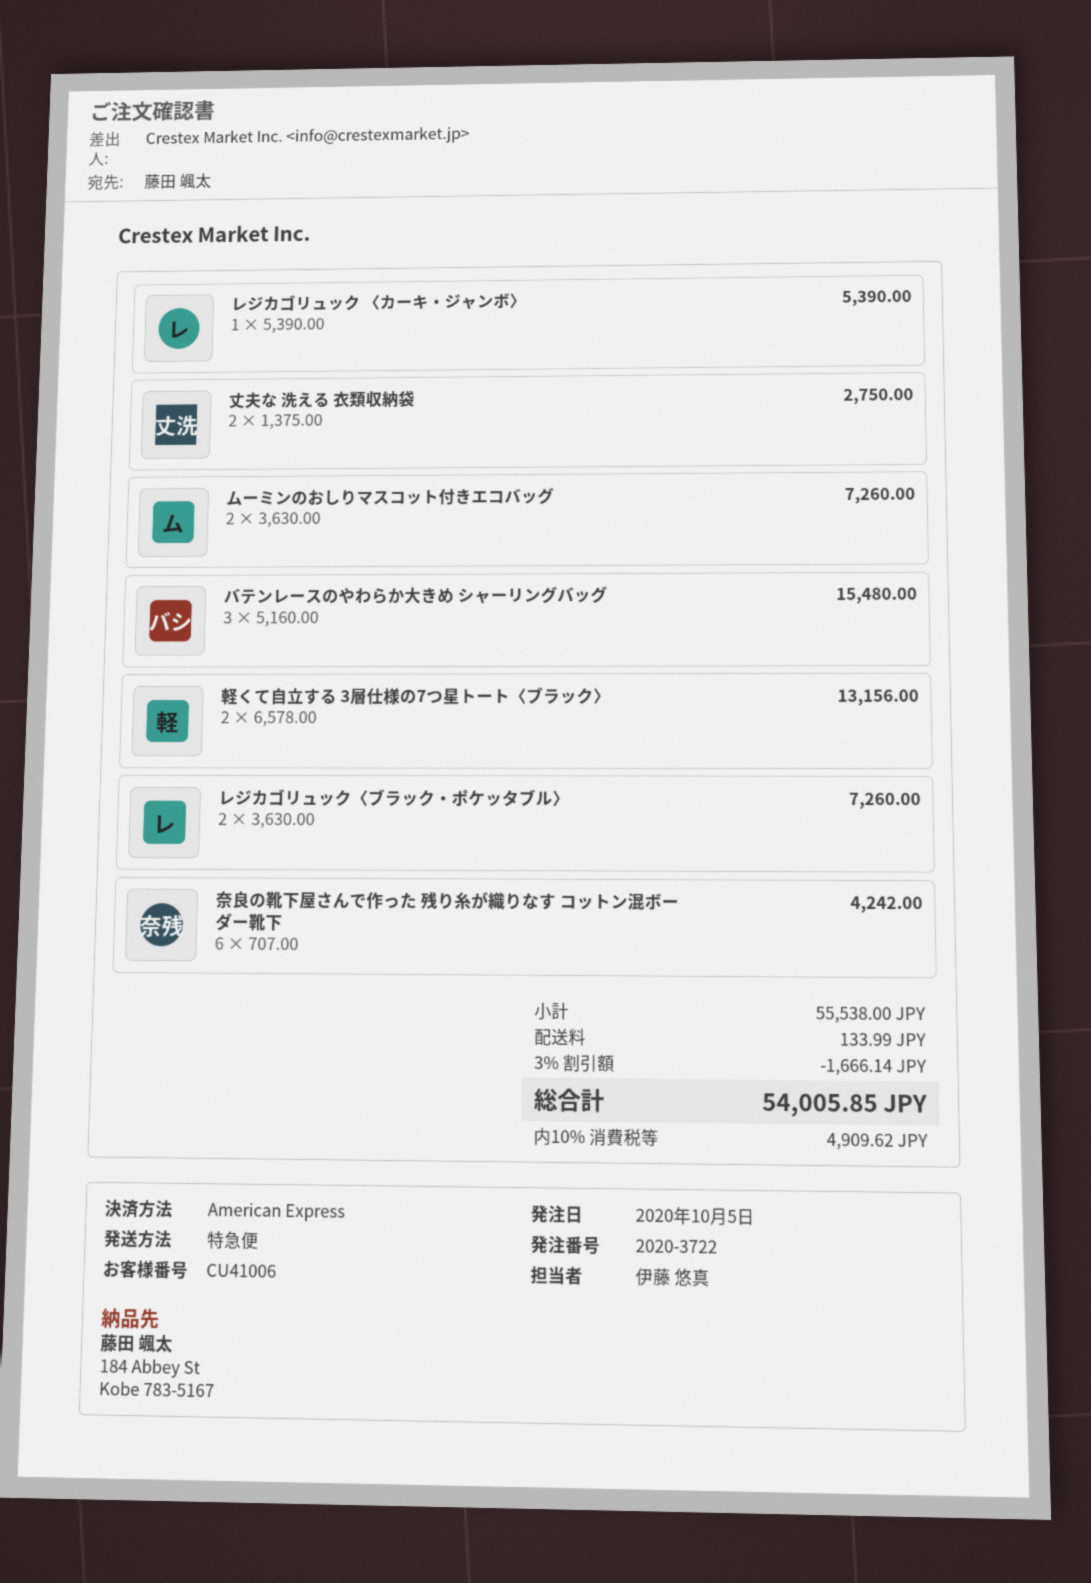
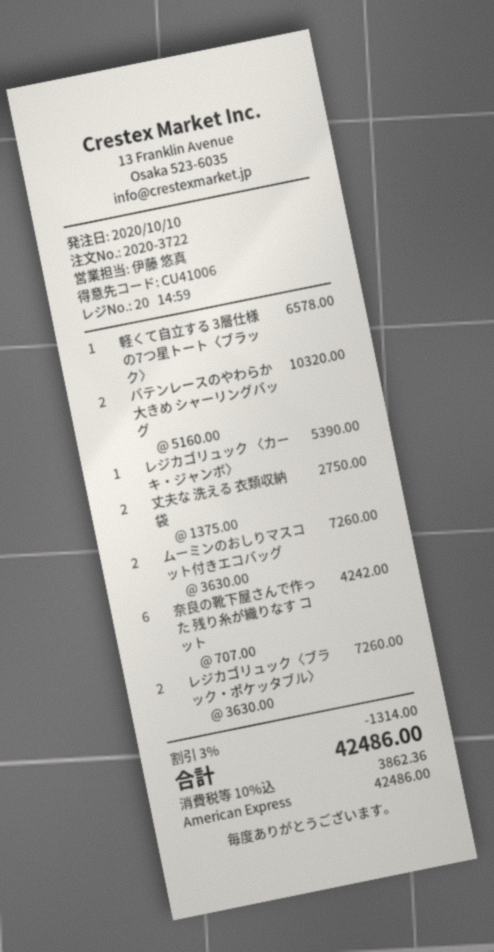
order date: 2020-10-05 -> 2020-10-10
バテンレースのやわらか大きめ シャーリングバッグ: 3 x 5160.00 = 15480.00 -> 2 x 5160.00 = 10320.00
軽くて自立する 3層仕様の7つ星トート〈ブラック〉: 2 x 6578.00 = 13156.00 -> 1 x 6578.00 = 6578.00
discount: 3% = 1666.14 -> 3% = 1314.00
shipping: 133.99 -> none
tax: 10% = 4909.62 -> 10% = 3862.36
total: 54005.85 -> 42486.00

